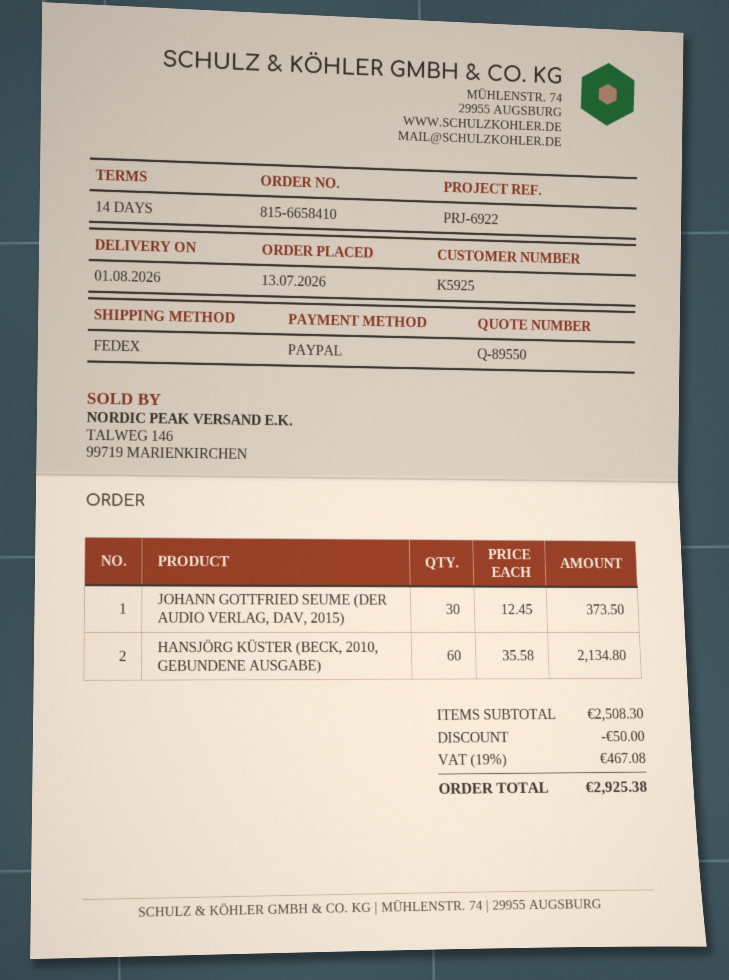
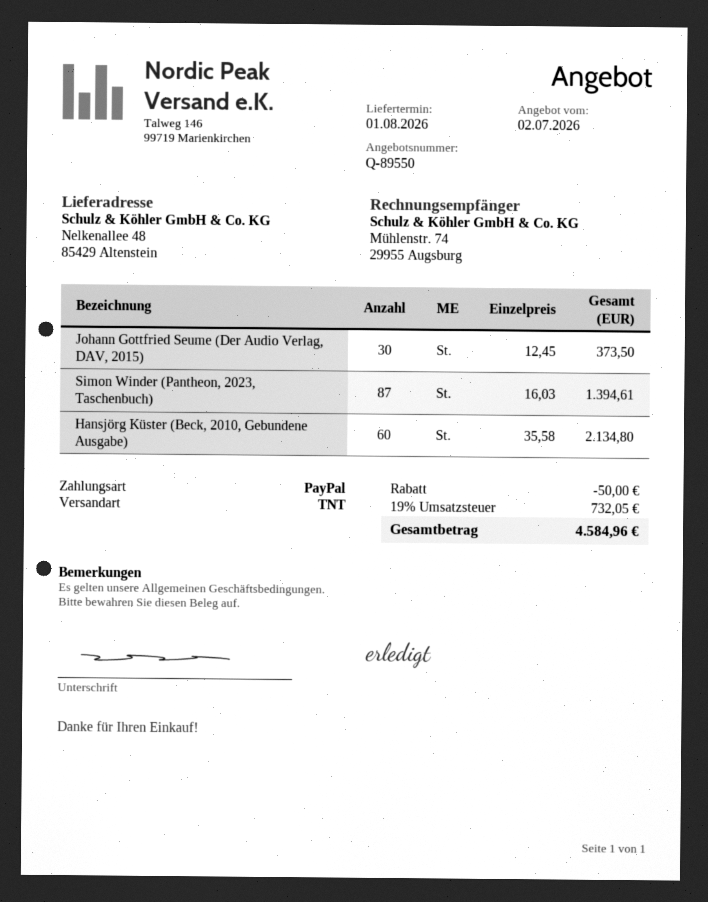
shipping method: FedEx -> TNT
Simon Winder (Pantheon, 2023, Taschenbuch): none -> 87 x 16.03 = 1394.61
tax: 19% = 467.08 -> 19% = 732.05
total: 2925.38 -> 4584.96

